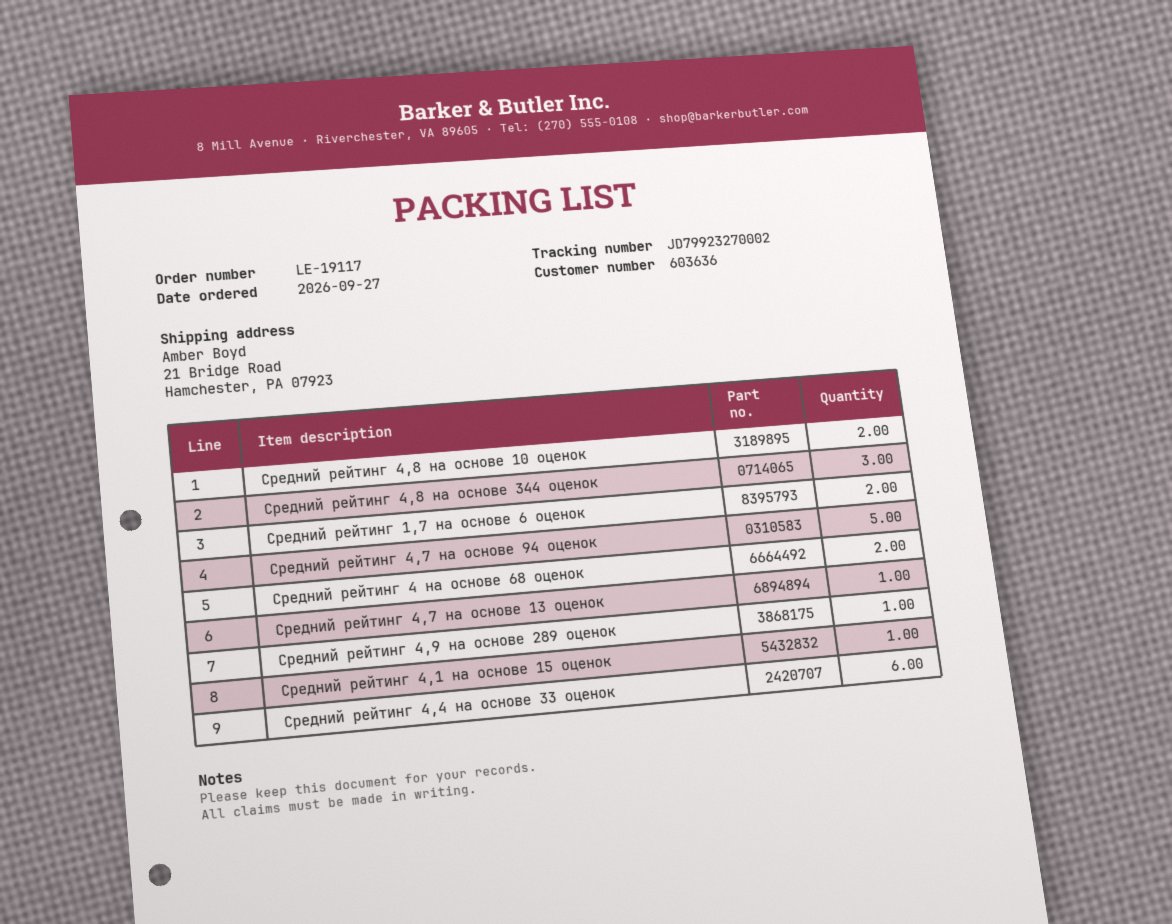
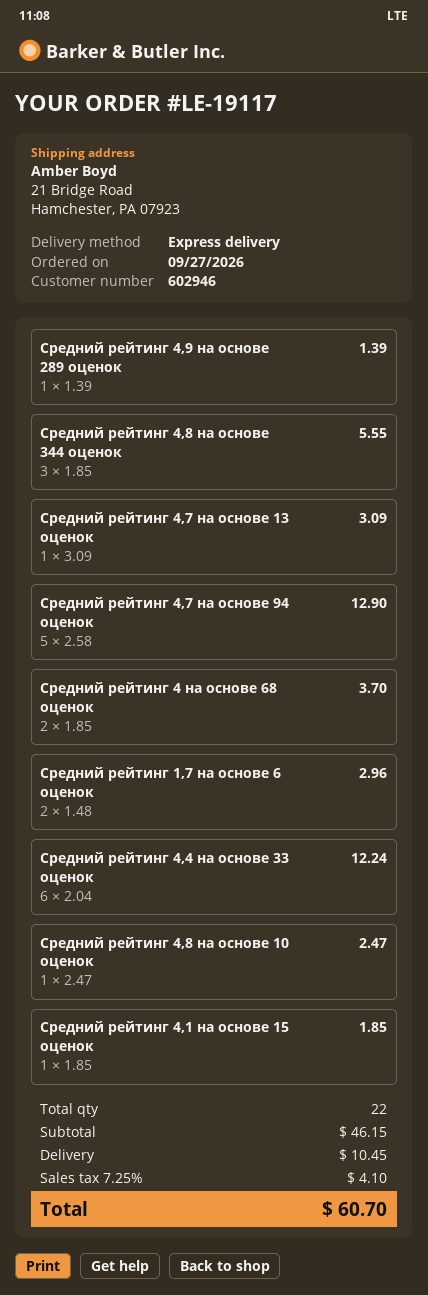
customer number: 603636 -> 602946
Средний рейтинг 4,8 на основе 10 оценок: 2 -> 1

